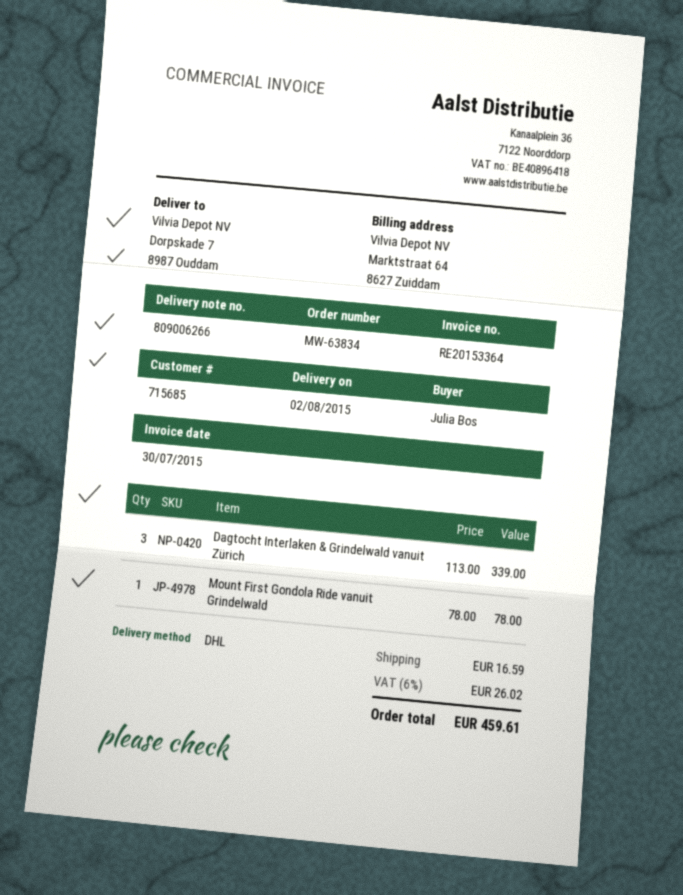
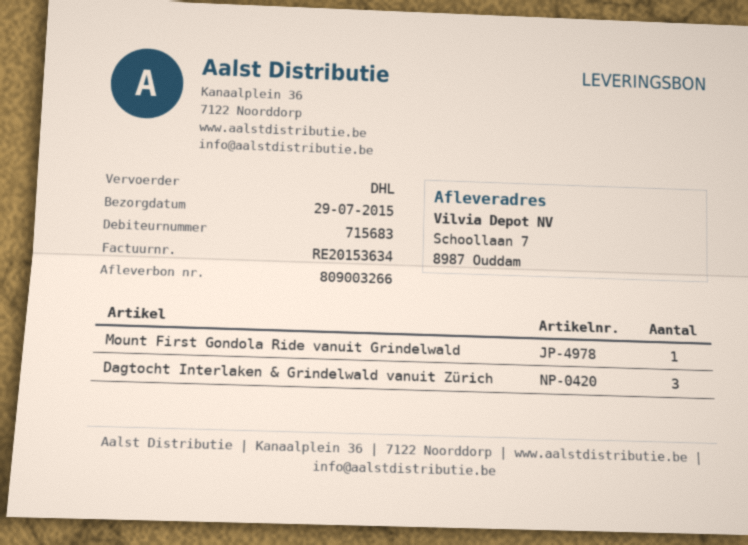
delivery note number: 809006266 -> 809003266
delivery date: 2015-08-02 -> 2015-07-29
invoice number: RE20153364 -> RE20153634
customer number: 715685 -> 715683
ship to: Dorpskade 7, 8987 Ouddam -> Schoollaan 7, 8987 Ouddam

